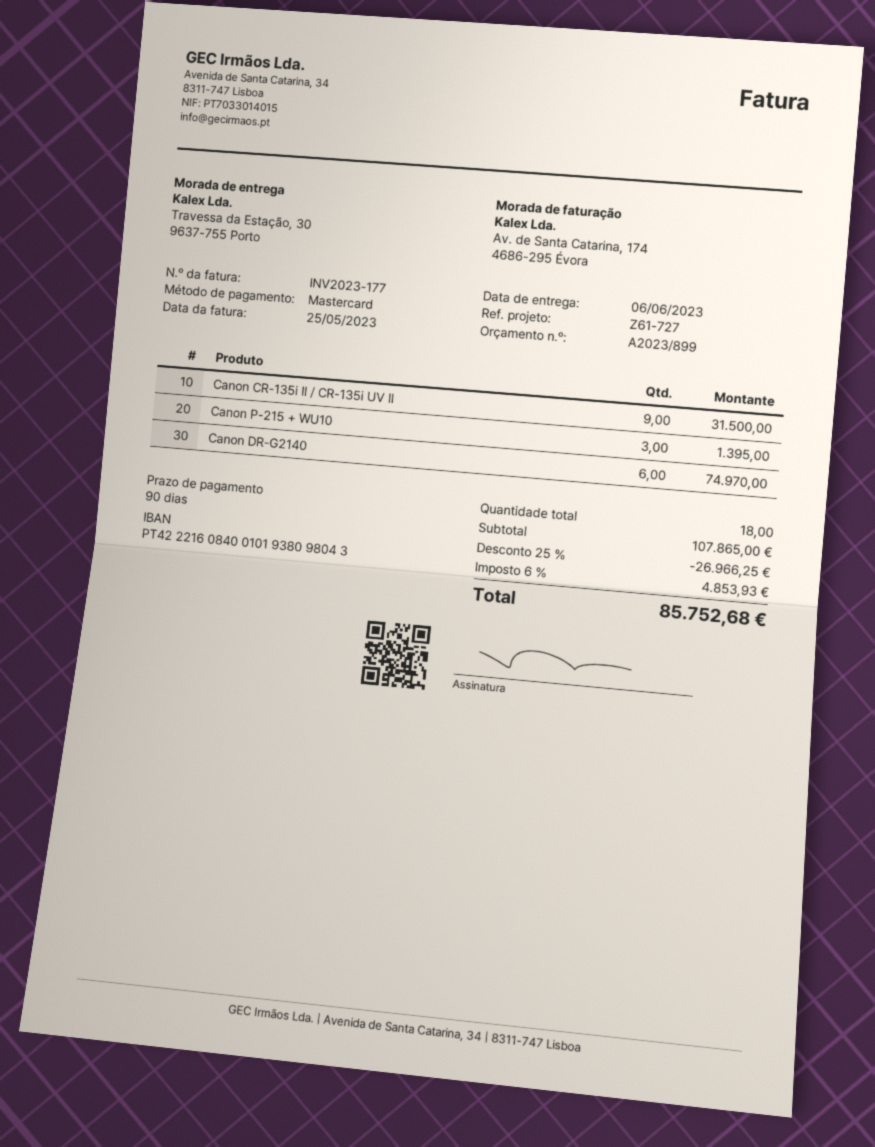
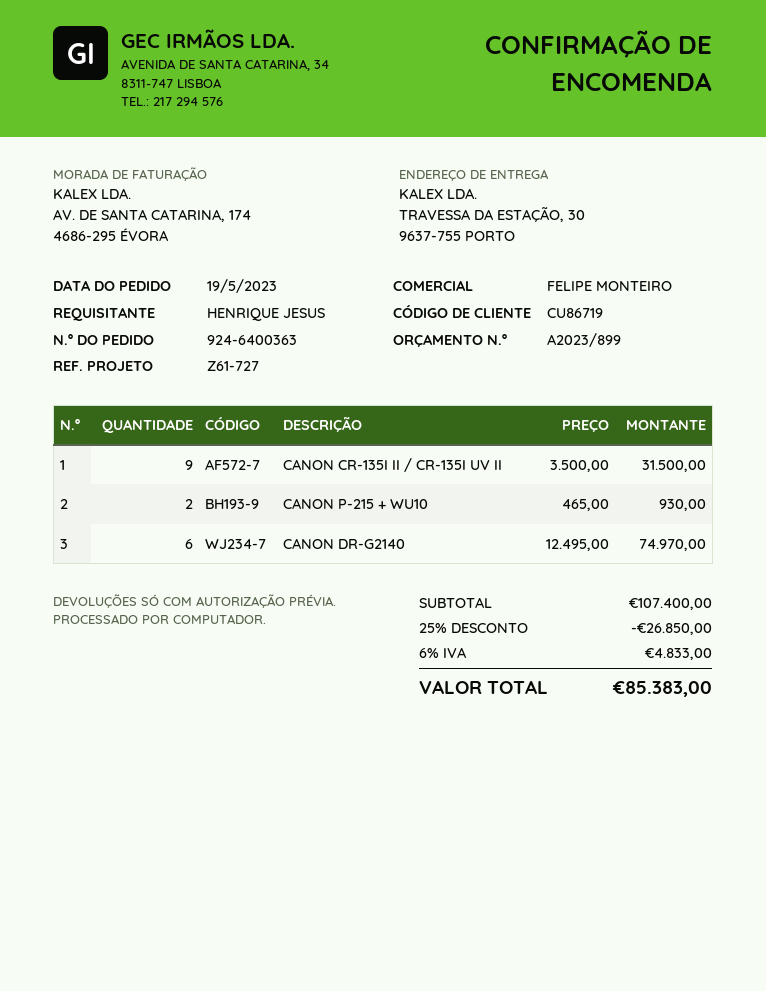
Canon P-215 + WU10: 3 for 1395.00 -> 2 for 930.00
subtotal: 107865.00 -> 107400.00
discount: 25% = 26966.25 -> 25% = 26850.00
tax: 6% = 4853.93 -> 6% = 4833.00
total: 85752.68 -> 85383.00

